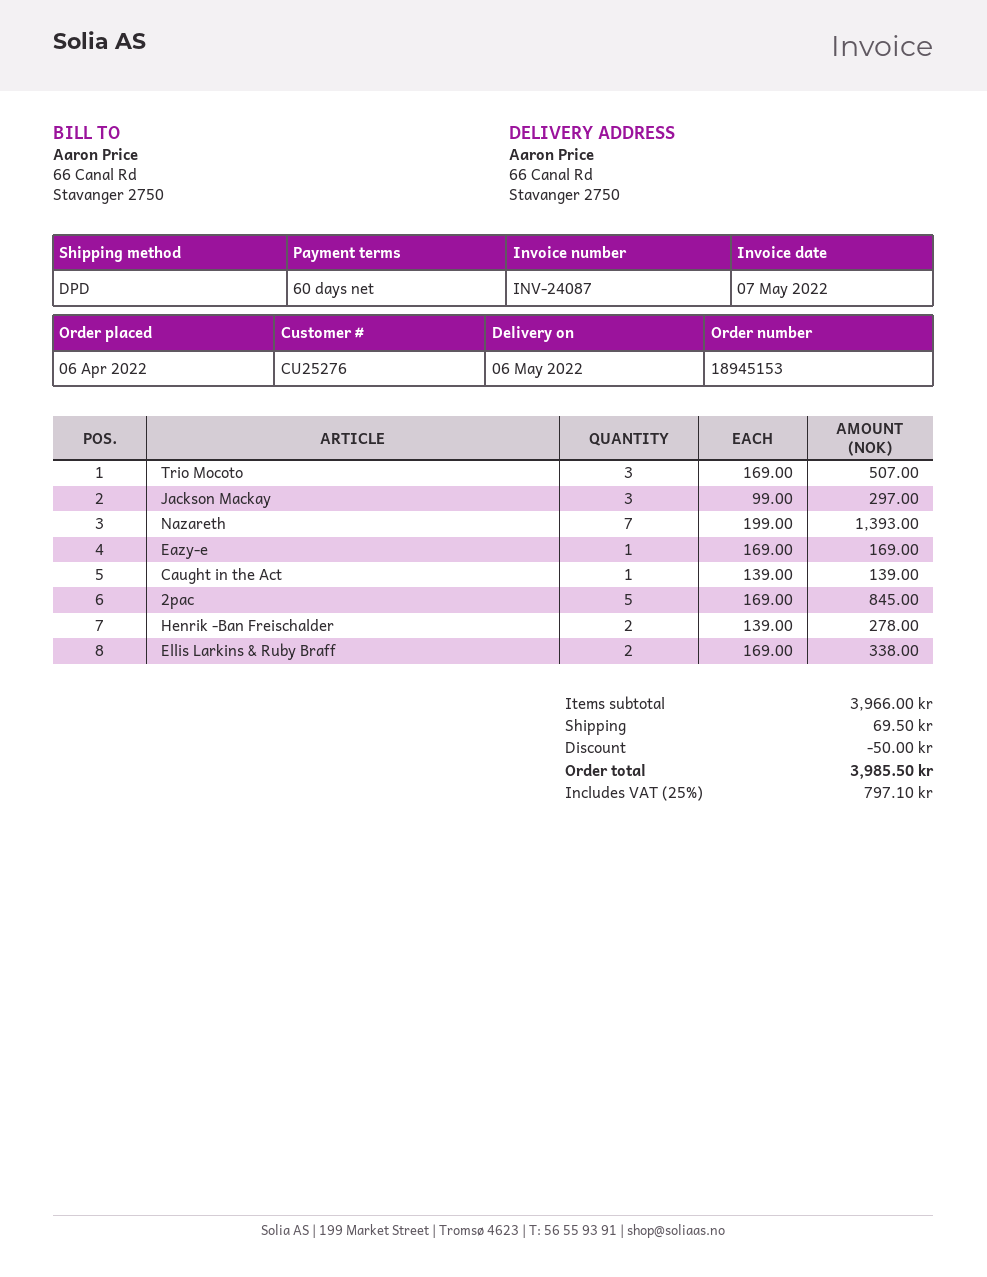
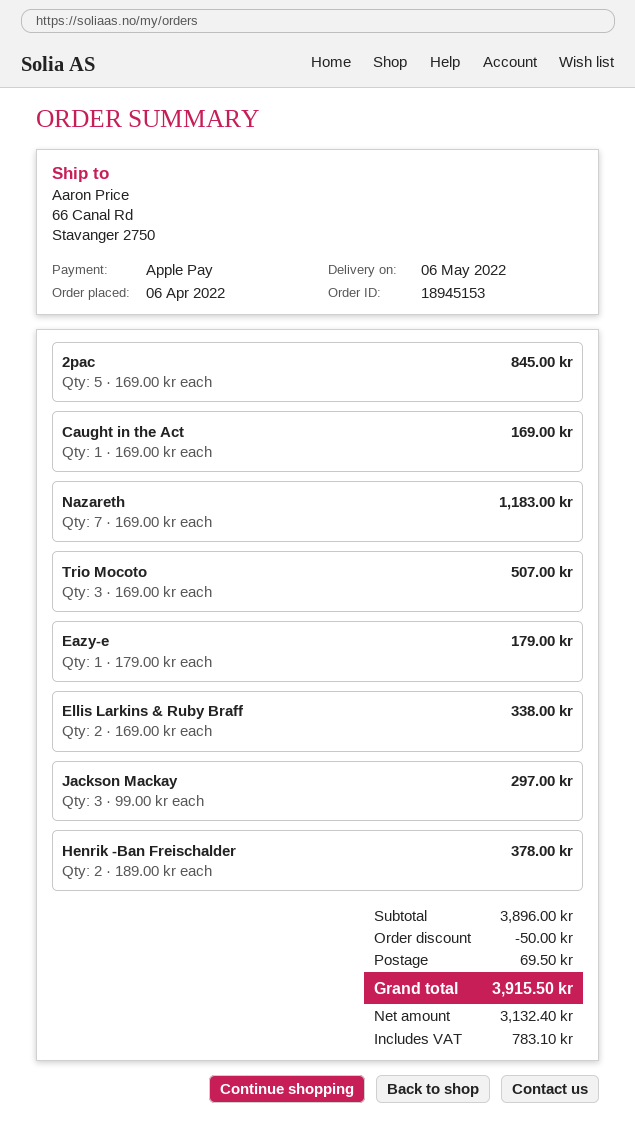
Nazareth: 7 x 199.00 = 1393.00 -> 7 x 169.00 = 1183.00
Eazy-e: 1 x 169.00 = 169.00 -> 1 x 179.00 = 179.00
Caught in the Act: 1 x 139.00 = 139.00 -> 1 x 169.00 = 169.00
Henrik -Ban Freischalder: 2 x 139.00 = 278.00 -> 2 x 189.00 = 378.00
subtotal: 3966.00 -> 3896.00
tax: 797.10 -> 783.10
total: 3985.50 -> 3915.50

